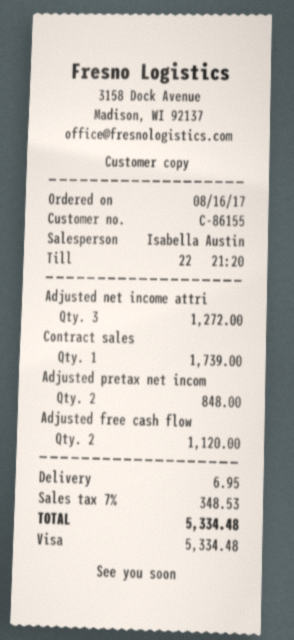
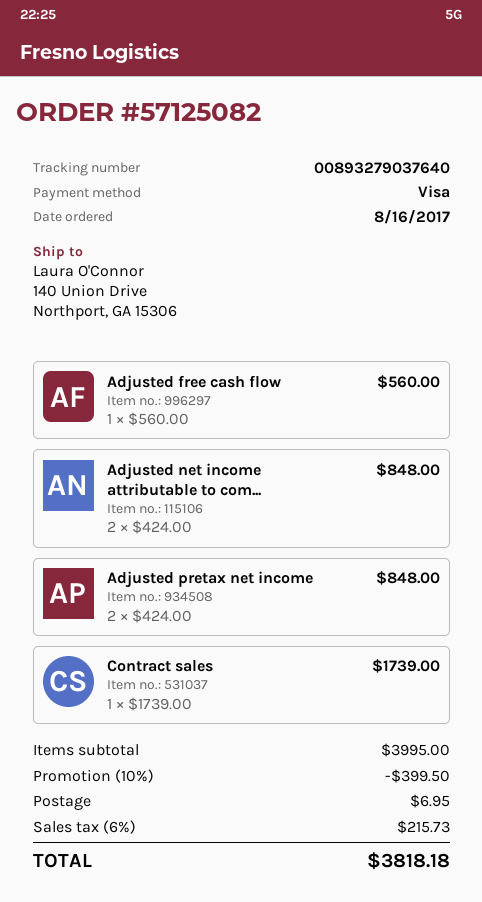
Adjusted net income attri: 3 for 1272.00 -> 2 for 848.00
Adjusted free cash flow: 2 for 1120.00 -> 1 for 560.00
discount: none -> 10% = 399.50
tax: 7% = 348.53 -> 6% = 215.73
total: 5334.48 -> 3818.18

